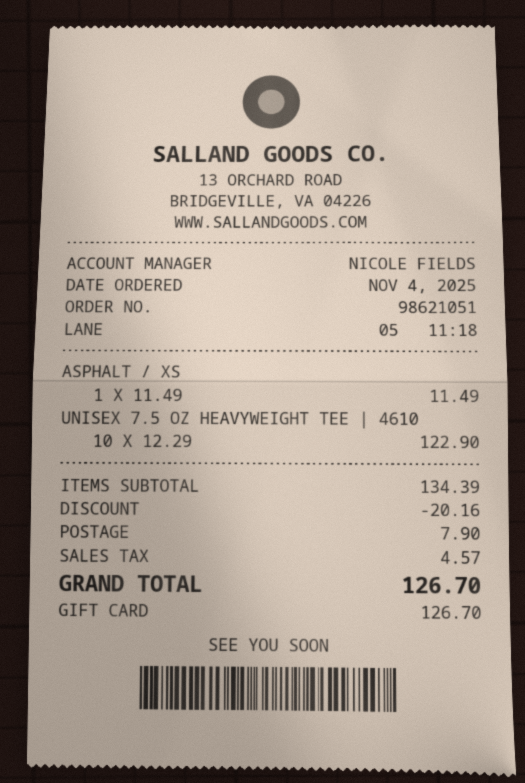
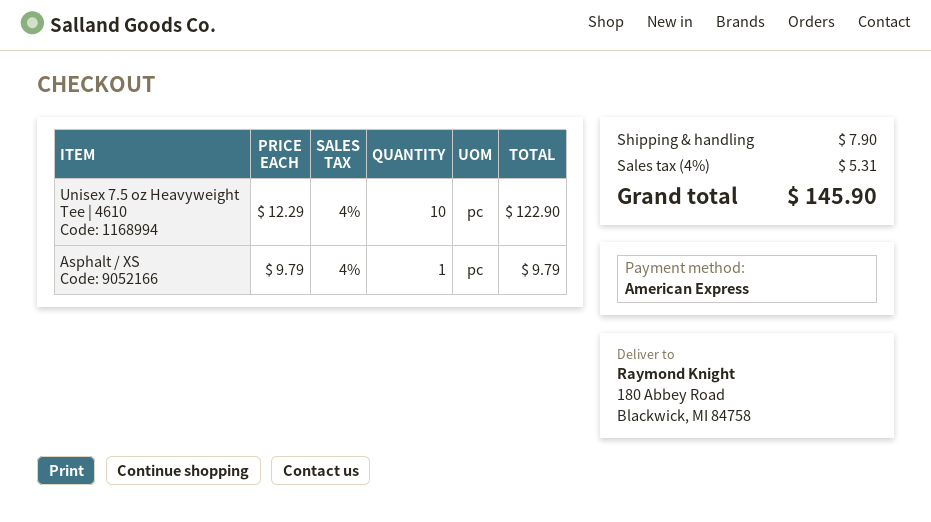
payment method: gift card -> American Express
ASPHALT / XS: 1 x 11.49 = 11.49 -> 1 x 9.79 = 9.79
discount: 20.16 -> none
tax: 4.57 -> 5.31
total: 126.70 -> 145.90

